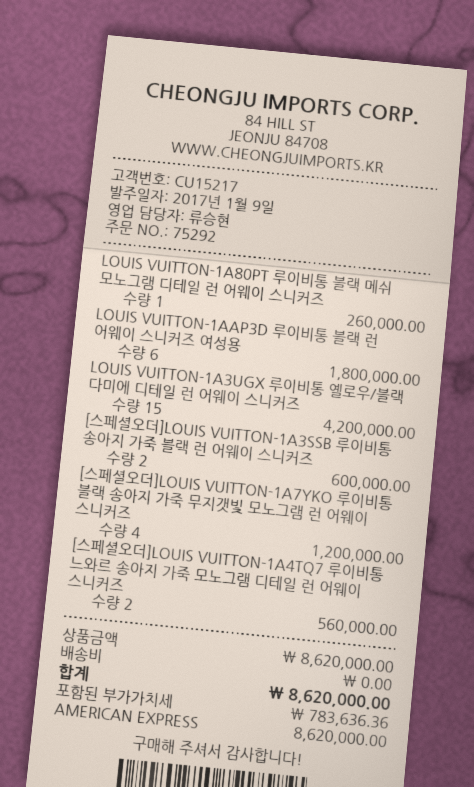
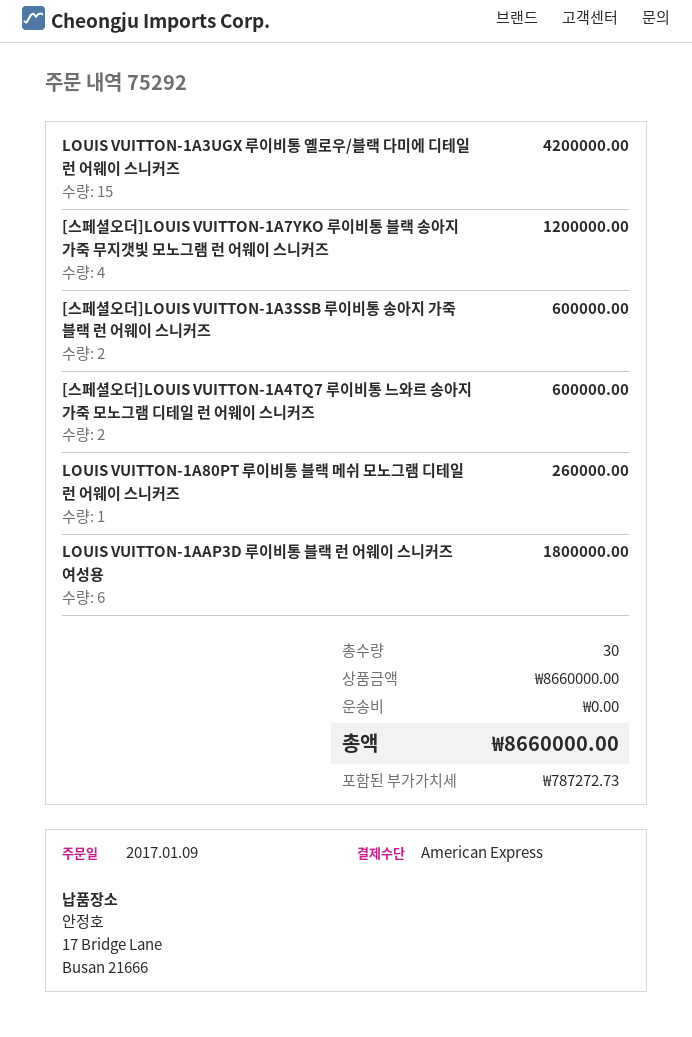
[스페셜오더]LOUIS VUITTON-1A4TQ7 루이비통 느와르 송아지 가죽 모노그램 디테일 런 어웨이 스니커즈: 2 for 560000.00 -> 2 for 600000.00
subtotal: 8620000.00 -> 8660000.00
tax: 783636.36 -> 787272.73
total: 8620000.00 -> 8660000.00

